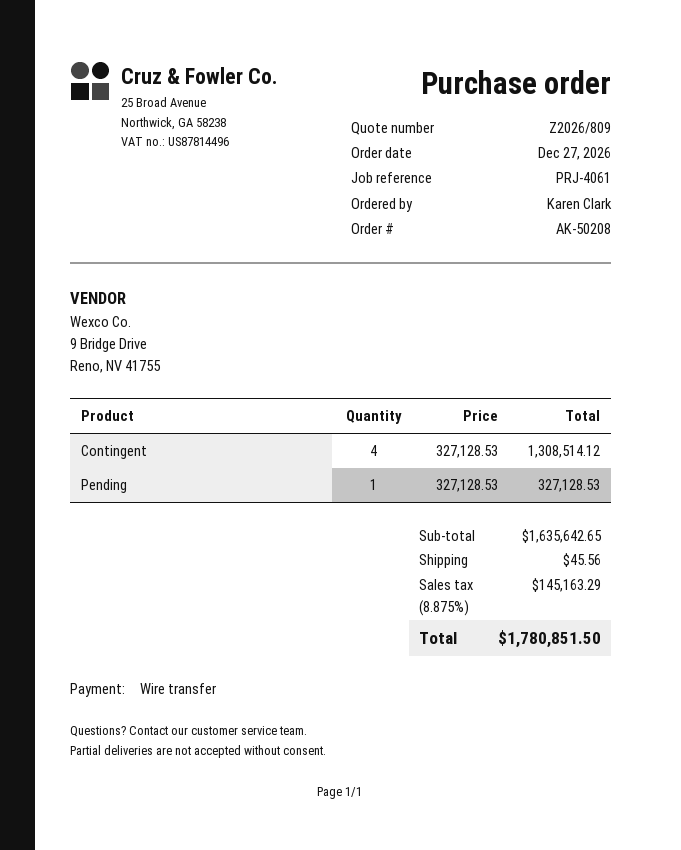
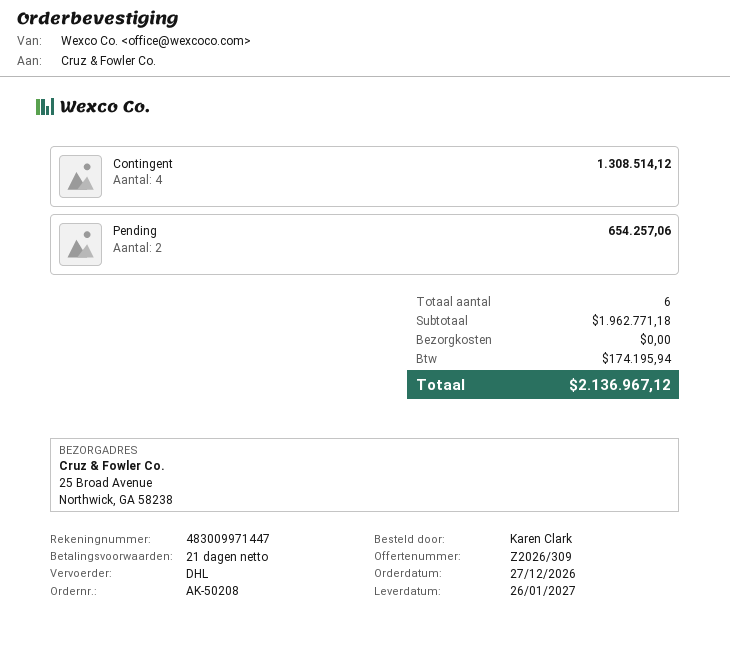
quote number: Z2026/809 -> Z2026/309
Pending: 1 for 327128.53 -> 2 for 654257.06
subtotal: 1635642.65 -> 1962771.18
shipping: 45.56 -> 0.00
tax: 145163.29 -> 174195.94
total: 1780851.50 -> 2136967.12

